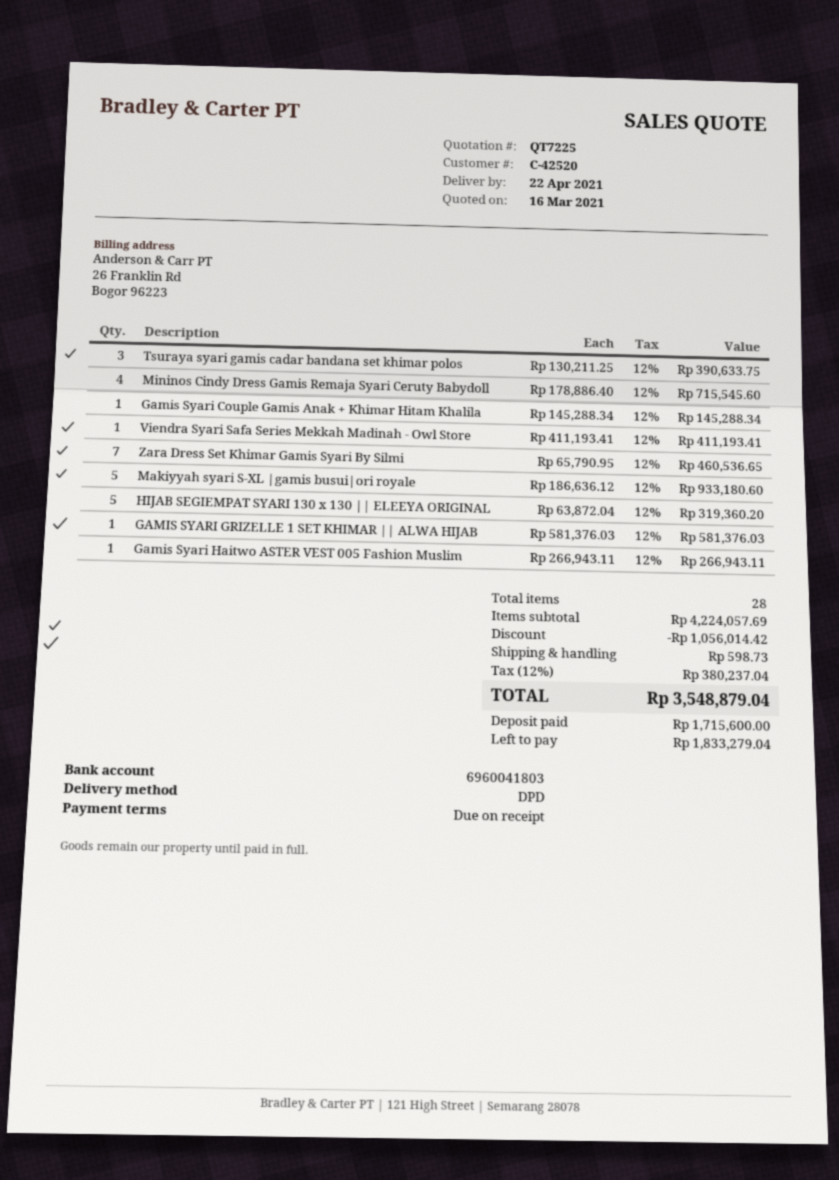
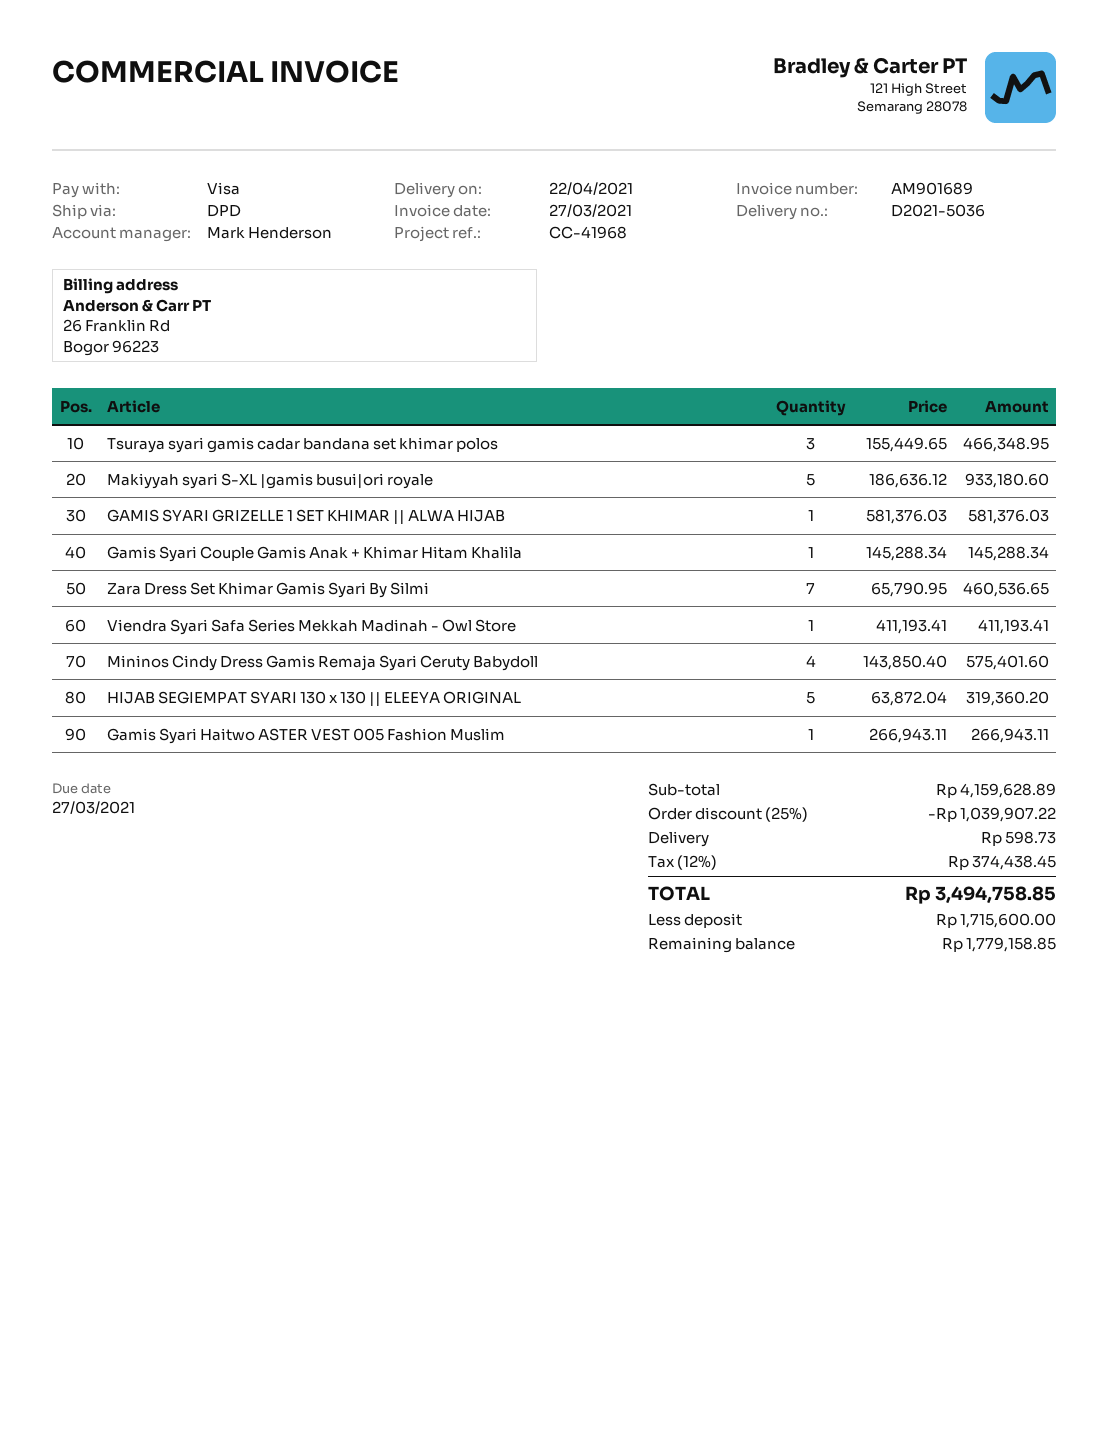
Tsuraya syari gamis cadar bandana set khimar polos: 3 x 130211.25 = 390633.75 -> 3 x 155449.65 = 466348.95
Mininos Cindy Dress Gamis Remaja Syari Ceruty Babydoll: 4 x 178886.40 = 715545.60 -> 4 x 143850.40 = 575401.60
subtotal: 4224057.69 -> 4159628.89
discount: 1056014.42 -> 1039907.22
tax: 12% = 380237.04 -> 12% = 374438.45
total: 3548879.04 -> 3494758.85
balance: 1833279.04 -> 1779158.85

